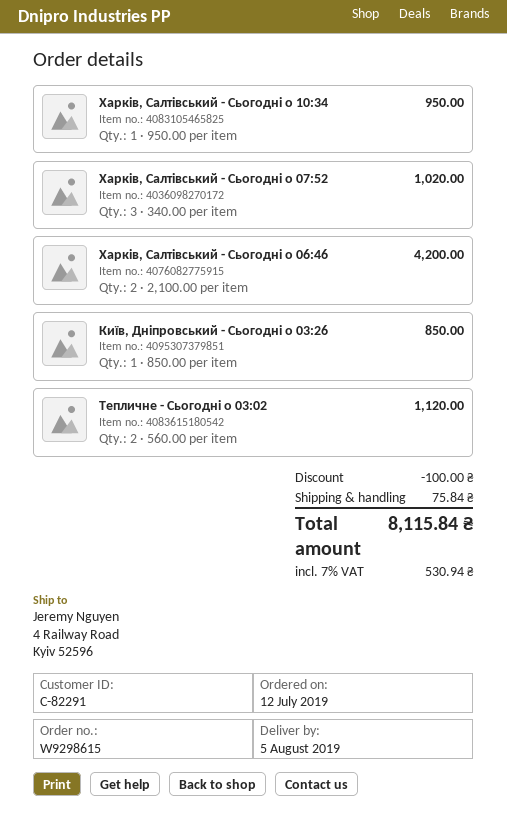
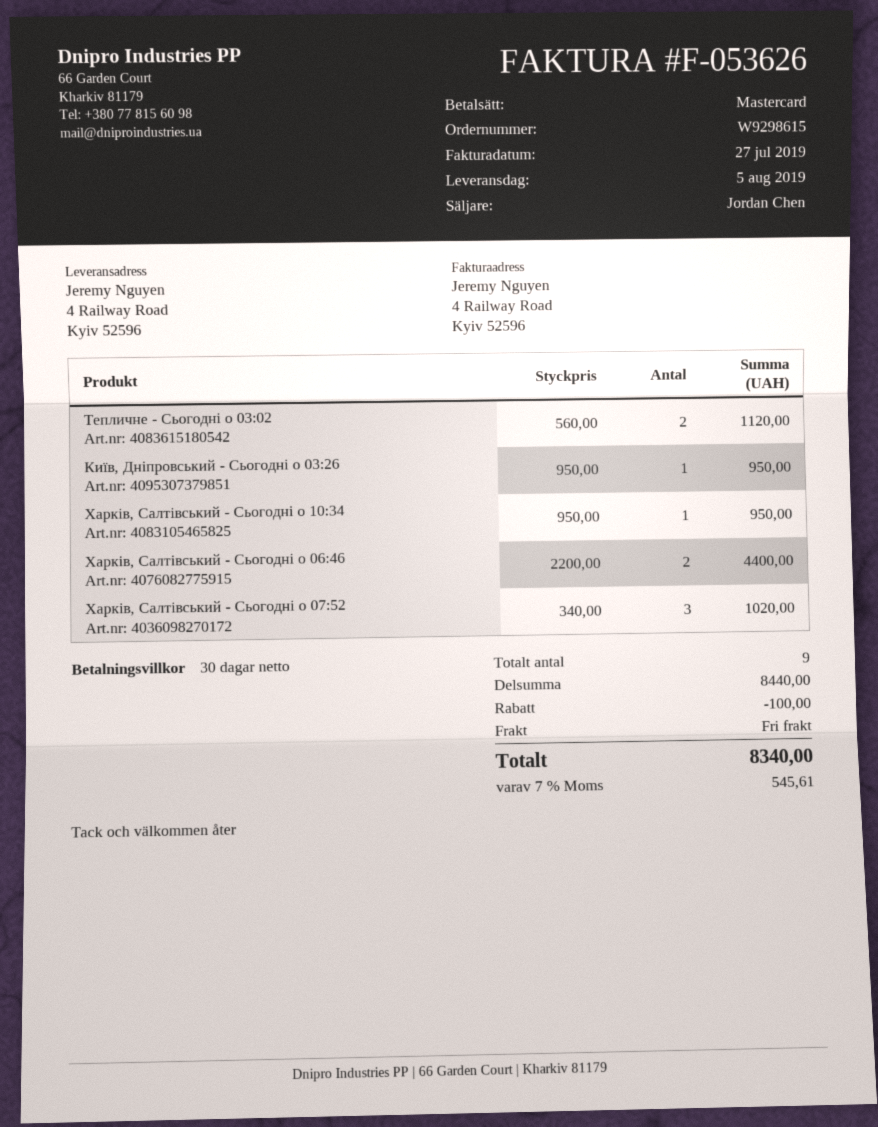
Харків, Салтівський - Сьогодні о 06:46: 2 x 2100.00 = 4200.00 -> 2 x 2200.00 = 4400.00
Київ, Дніпровський - Сьогодні о 03:26: 1 x 850.00 = 850.00 -> 1 x 950.00 = 950.00
shipping: 75.84 -> 0.00
tax: 7% = 530.94 -> 7% = 545.61
total: 8115.84 -> 8340.00

